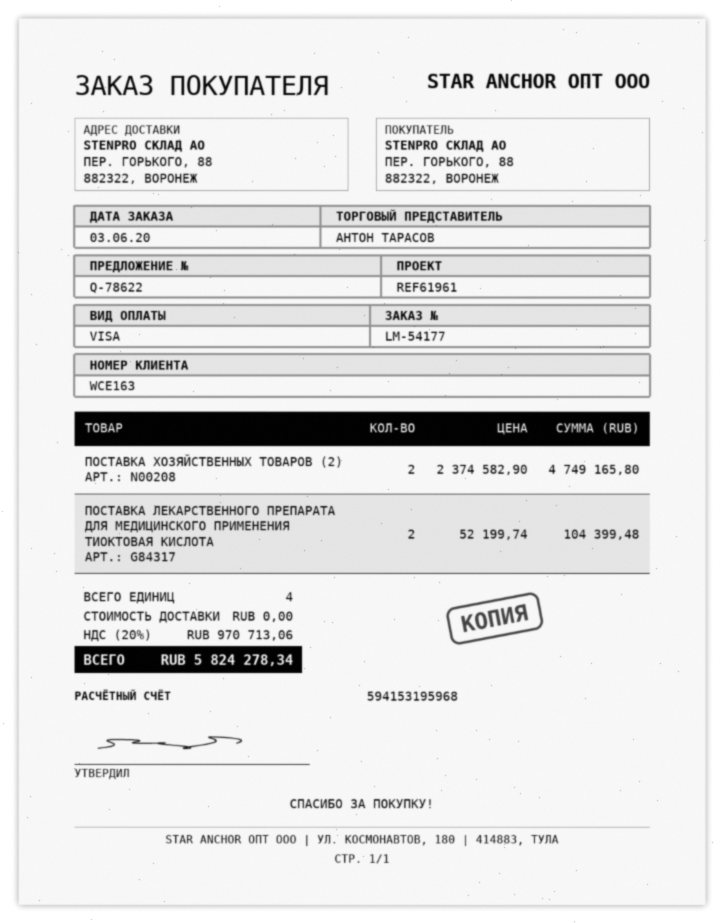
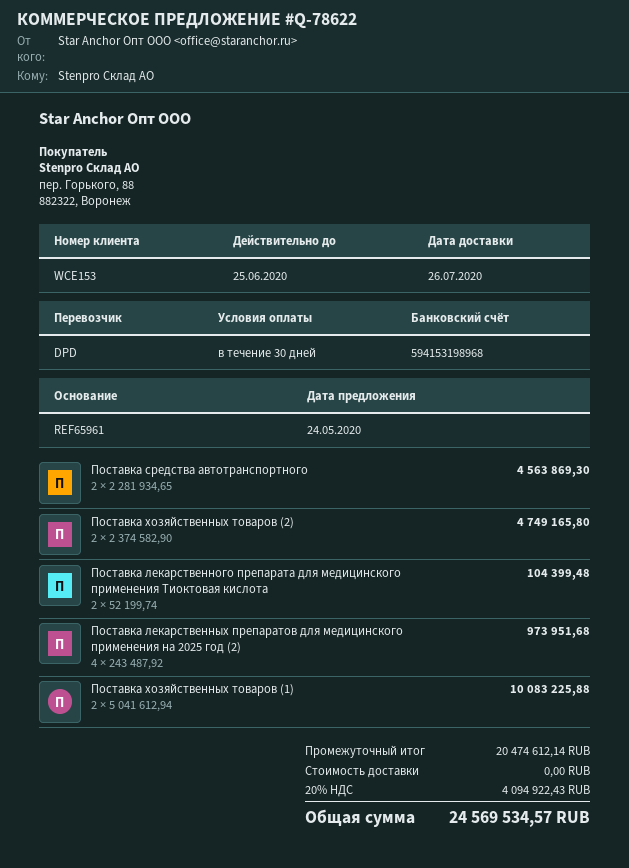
customer number: WCE163 -> WCE153
reference: REF61961 -> REF65961
bank account: 594153195968 -> 594153198968
Поставка средства автотранспортного: none -> 2 x 2281934.65 = 4563869.30
Поставка лекарственных препаратов для медицинского применения на 2025 год (2): none -> 4 x 243487.92 = 973951.68
Поставка хозяйственных товаров (1): none -> 2 x 5041612.94 = 10083225.88
tax: 20% = 970713.06 -> 20% = 4094922.43
total: 5824278.34 -> 24569534.57

